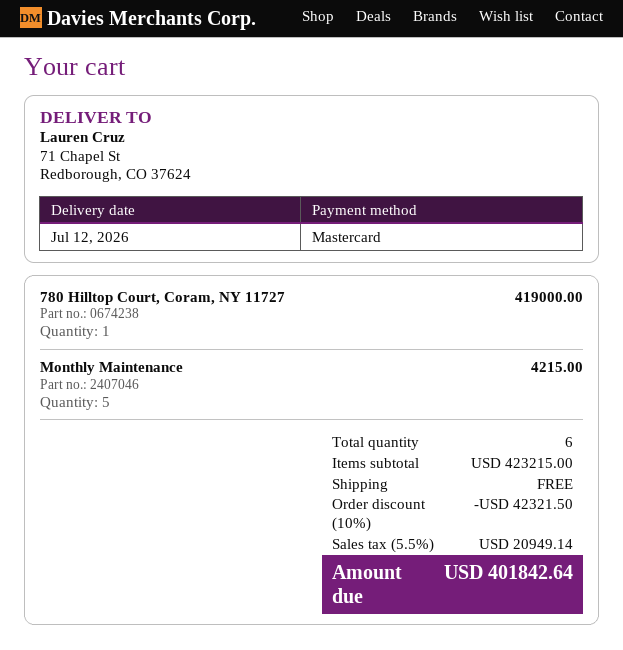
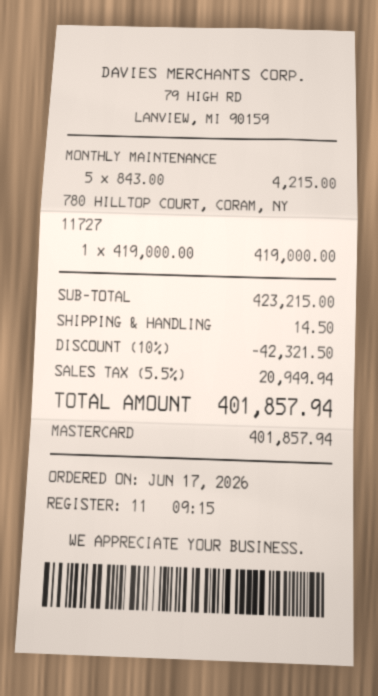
shipping: 0.00 -> 14.50
tax: 5.5% = 20949.14 -> 5.5% = 20949.94
total: 401842.64 -> 401857.94

